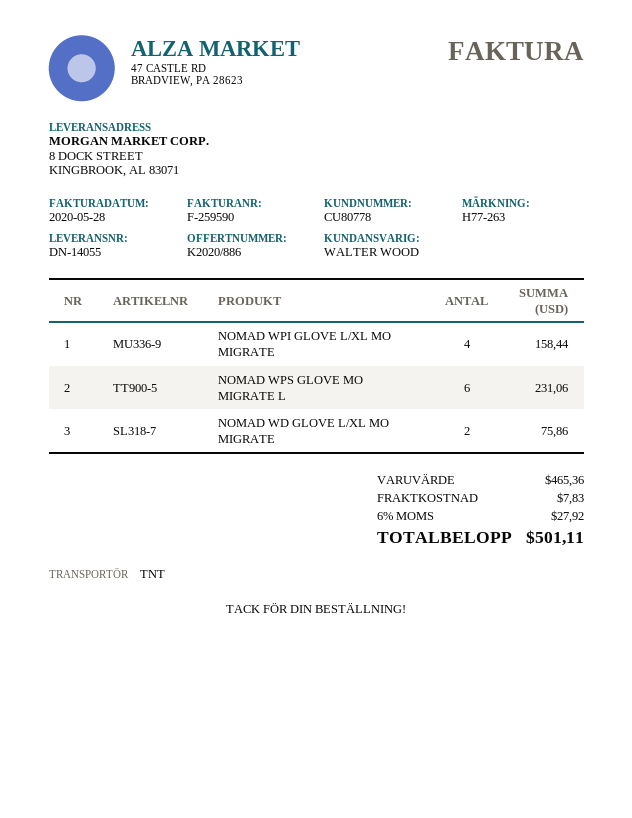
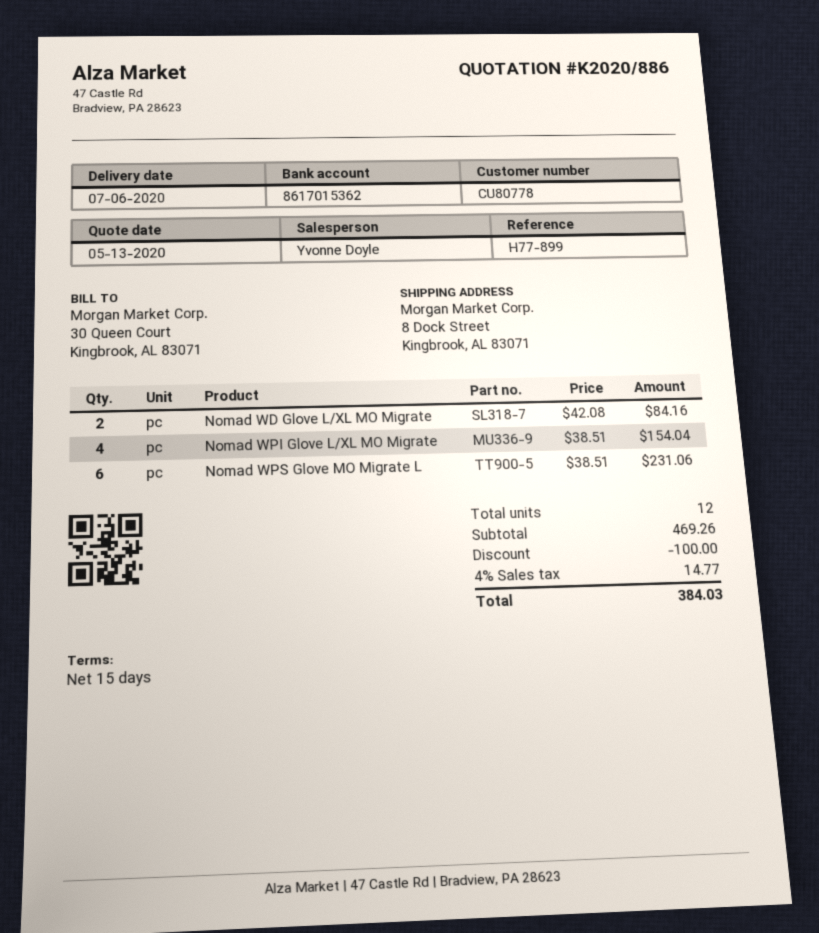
reference: H77-263 -> H77-899
sales rep: WALTER WOOD -> Yvonne Doyle
NOMAD WPI GLOVE L/XL MO MIGRATE: 4 for 158.44 -> 4 for 154.04
NOMAD WD GLOVE L/XL MO MIGRATE: 2 for 75.86 -> 2 for 84.16
subtotal: 465.36 -> 469.26
discount: none -> 100.00
shipping: 7.83 -> none
tax: 6% = 27.92 -> 4% = 14.77
total: 501.11 -> 384.03

